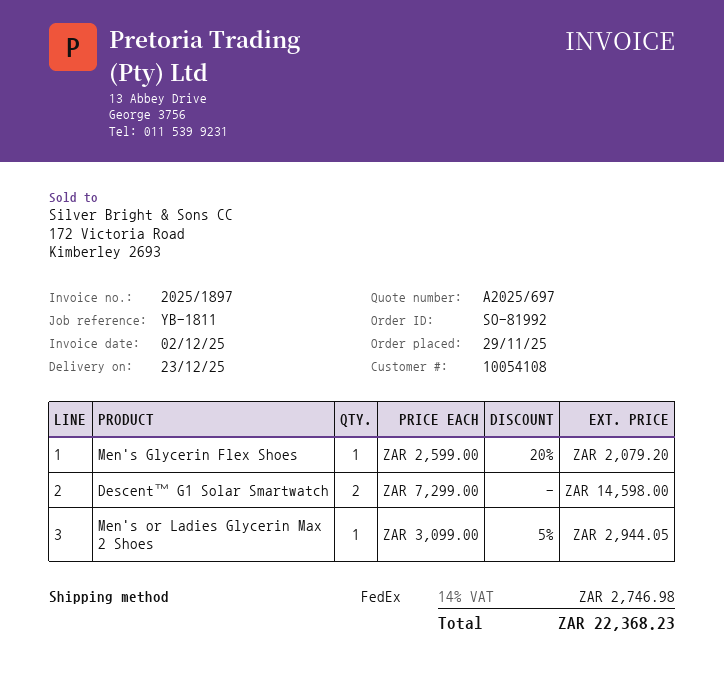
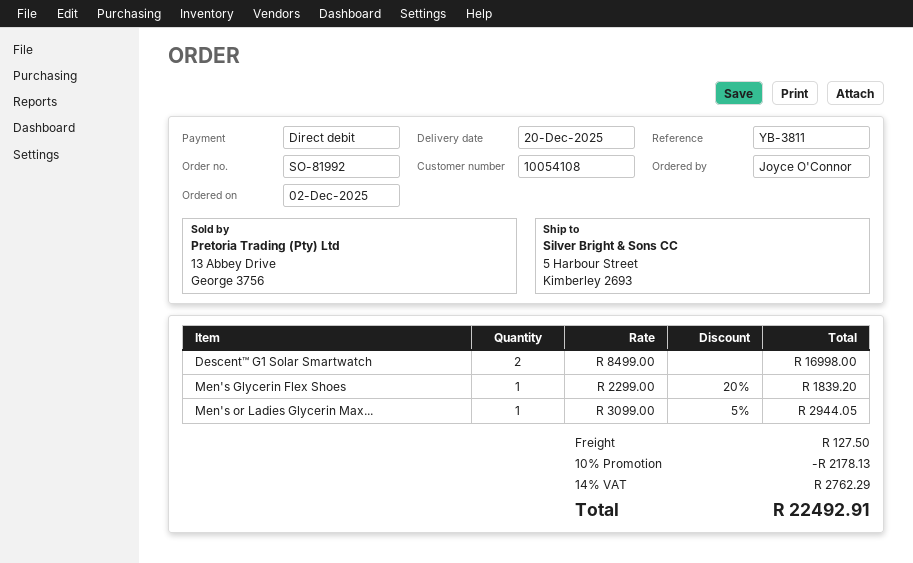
order date: 2025-11-29 -> 2025-12-02
delivery date: 2025-12-23 -> 2025-12-20
reference: YB-1811 -> YB-3811
Men's Glycerin Flex Shoes: 1 x 2599.00 - 20% = 2079.20 -> 1 x 2299.00 - 20% = 1839.20
Descent™ G1 Solar Smartwatch: 2 x 7299.00 = 14598.00 -> 2 x 8499.00 = 16998.00
discount: none -> 10% = 2178.13
shipping: none -> 127.50
tax: 14% = 2746.98 -> 14% = 2762.29
total: 22368.23 -> 22492.91

